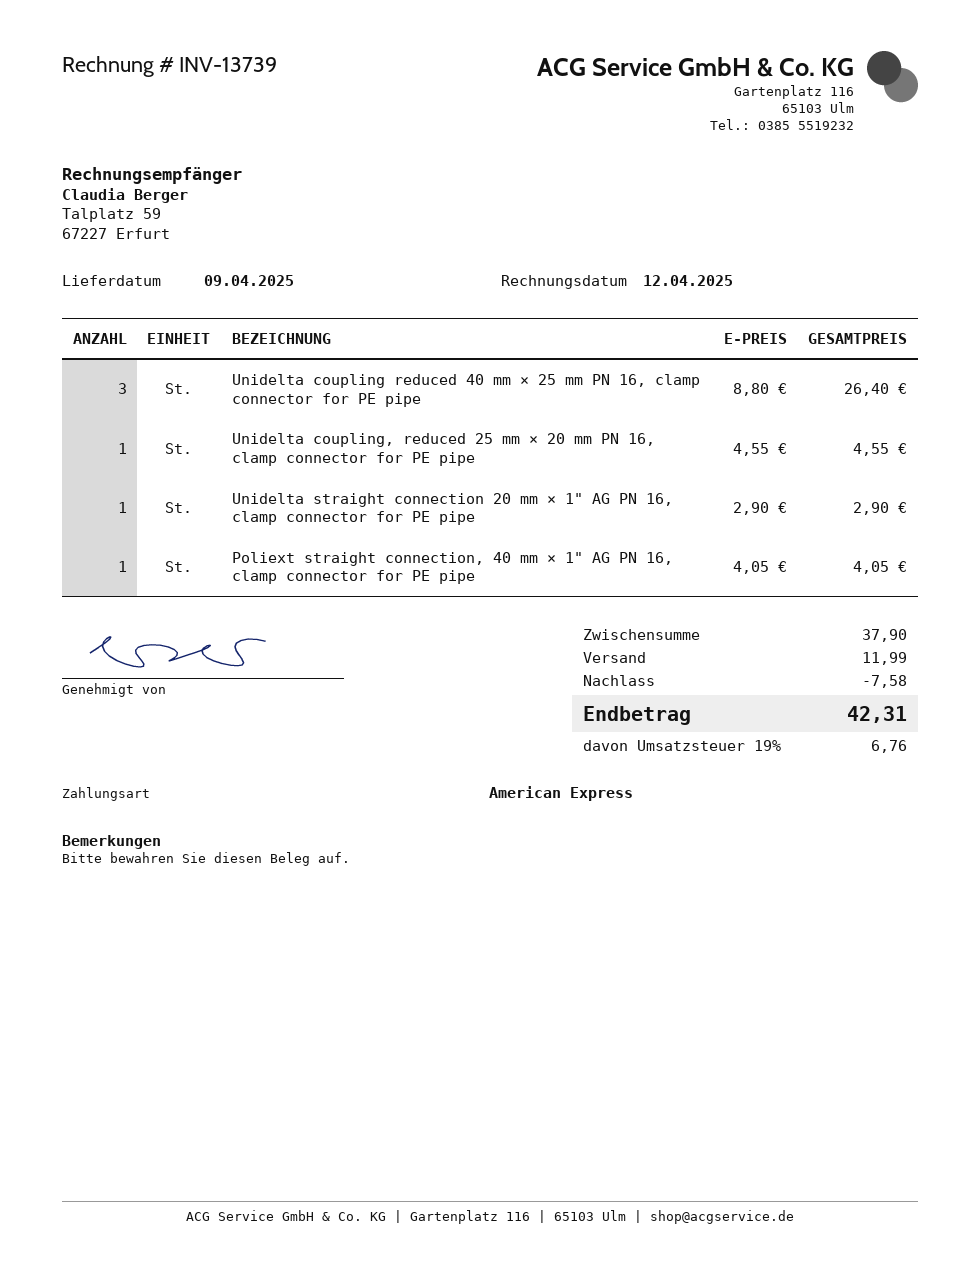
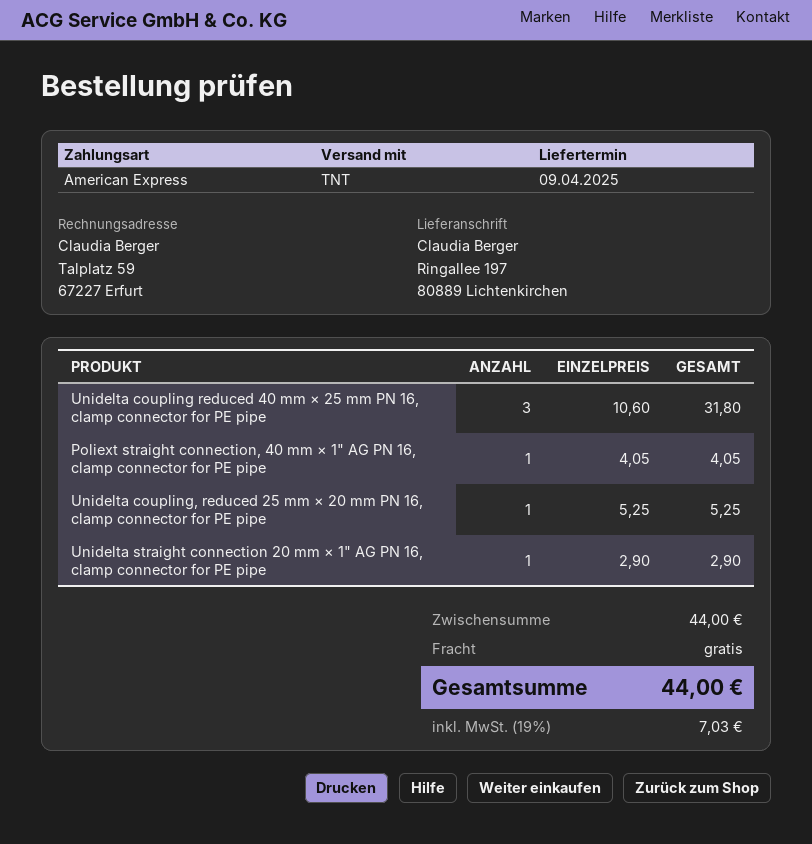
Unidelta coupling reduced 40 mm × 25 mm PN 16, clamp connector for PE pipe: 3 x 8.80 = 26.40 -> 3 x 10.60 = 31.80
Unidelta coupling, reduced 25 mm × 20 mm PN 16, clamp connector for PE pipe: 1 x 4.55 = 4.55 -> 1 x 5.25 = 5.25
subtotal: 37.90 -> 44.00
discount: 7.58 -> none
shipping: 11.99 -> 0.00
tax: 19% = 6.76 -> 19% = 7.03
total: 42.31 -> 44.00

